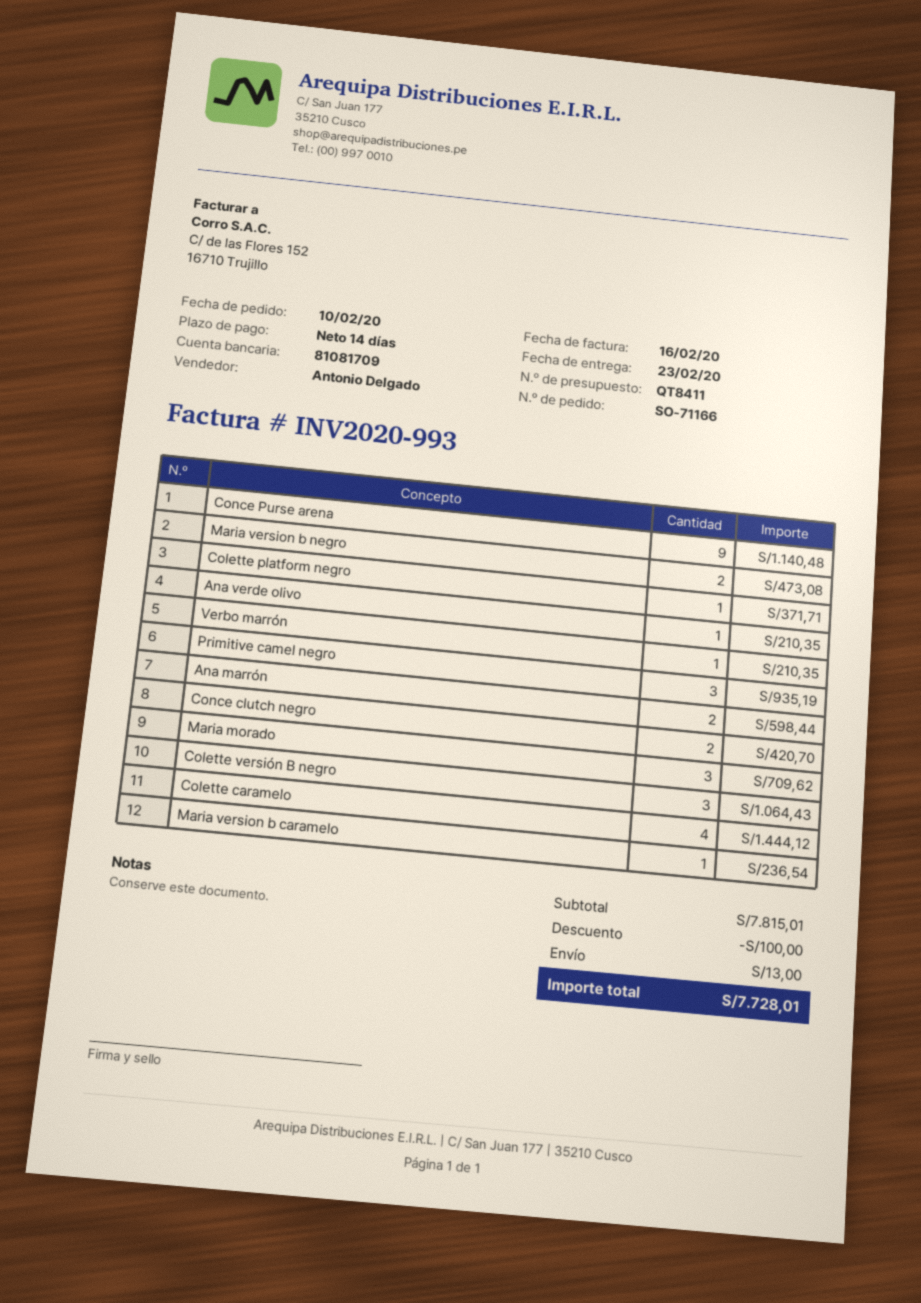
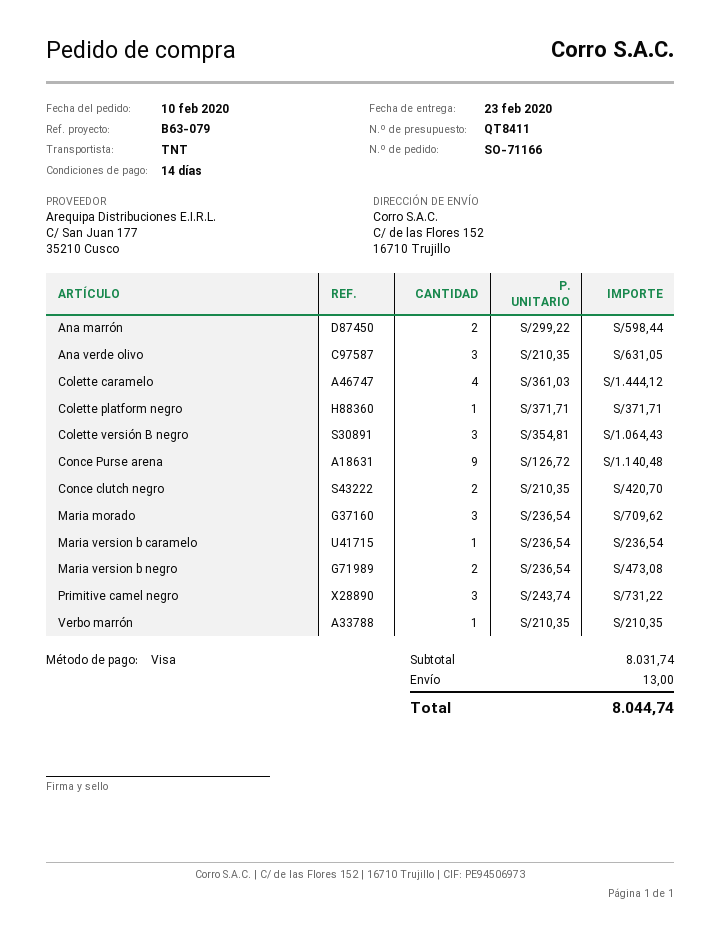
Ana verde olivo: 1 for 210.35 -> 3 for 631.05
Primitive camel negro: 3 for 935.19 -> 3 for 731.22
subtotal: 7815.01 -> 8031.74
discount: 100.00 -> none
total: 7728.01 -> 8044.74

